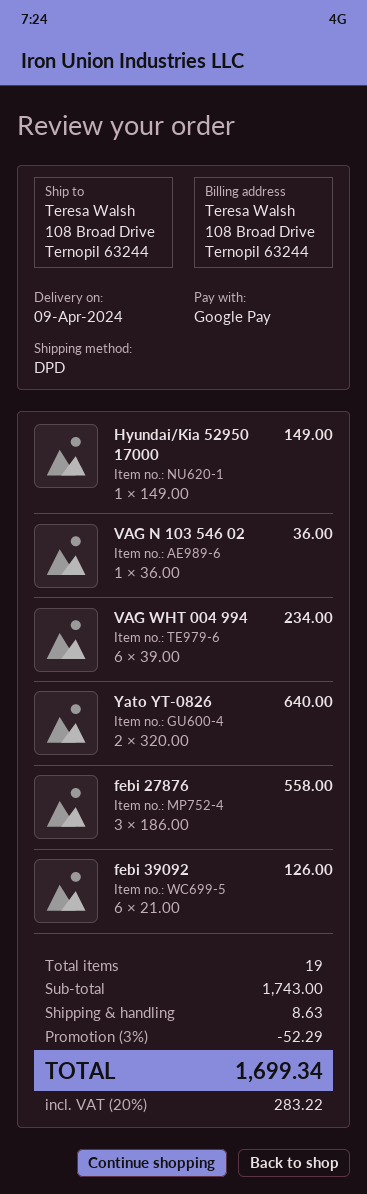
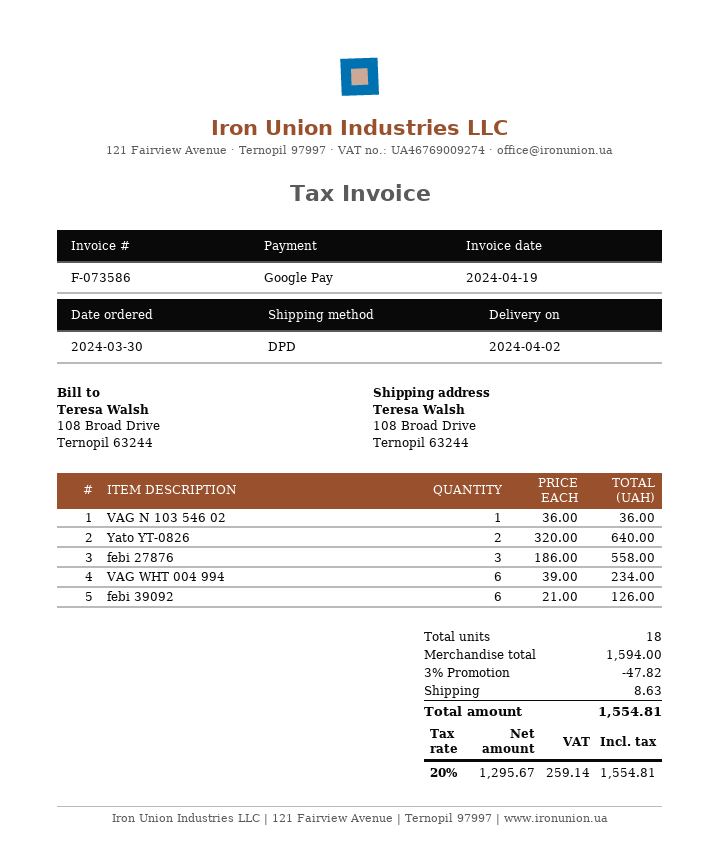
delivery date: 2024-04-09 -> 2024-04-02
Hyundai/Kia 52950 17000: 1 x 149.00 = 149.00 -> none
total quantity: 19 -> 18
subtotal: 1743.00 -> 1594.00
discount: 3% = 52.29 -> 3% = 47.82
tax: 20% = 283.22 -> 20% = 259.14
total: 1699.34 -> 1554.81

